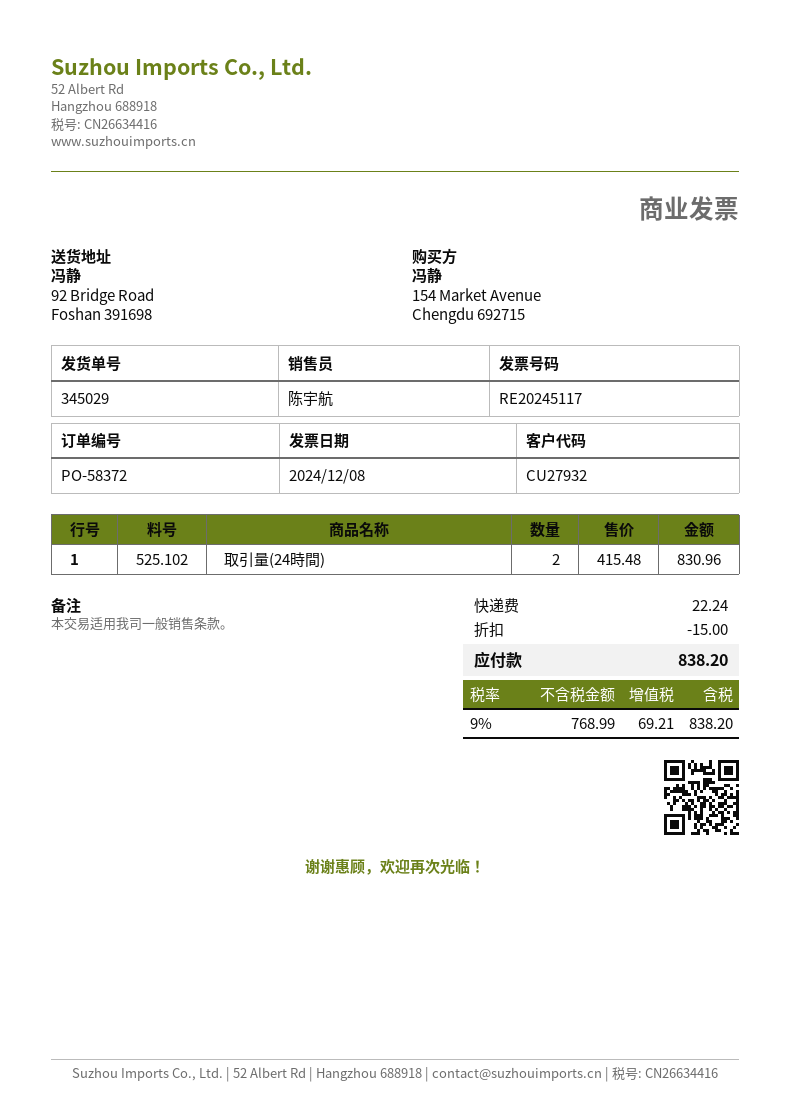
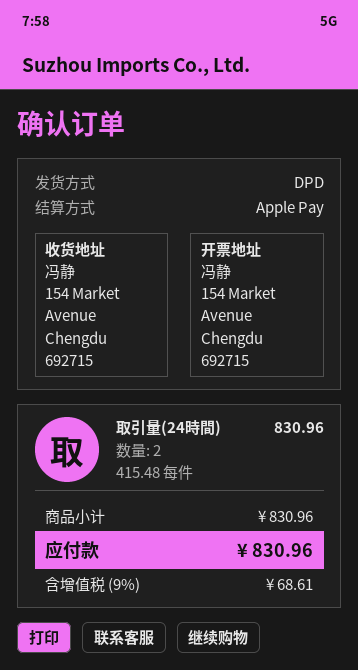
ship to: 92 Bridge Road, Foshan 391698 -> 154 Market Avenue, Chengdu 692715
discount: 15.00 -> none
shipping: 22.24 -> none
tax: 9% = 69.21 -> 9% = 68.61
total: 838.20 -> 830.96

